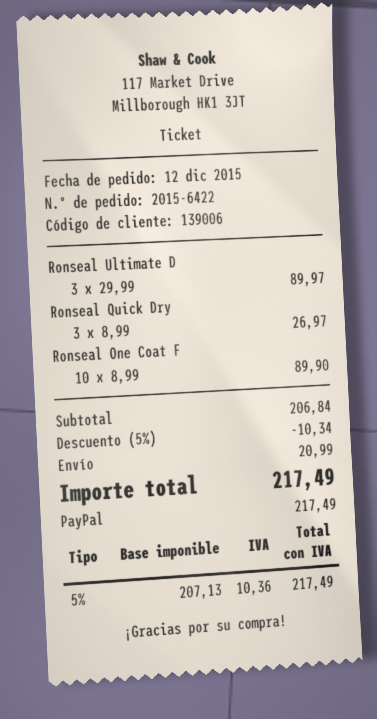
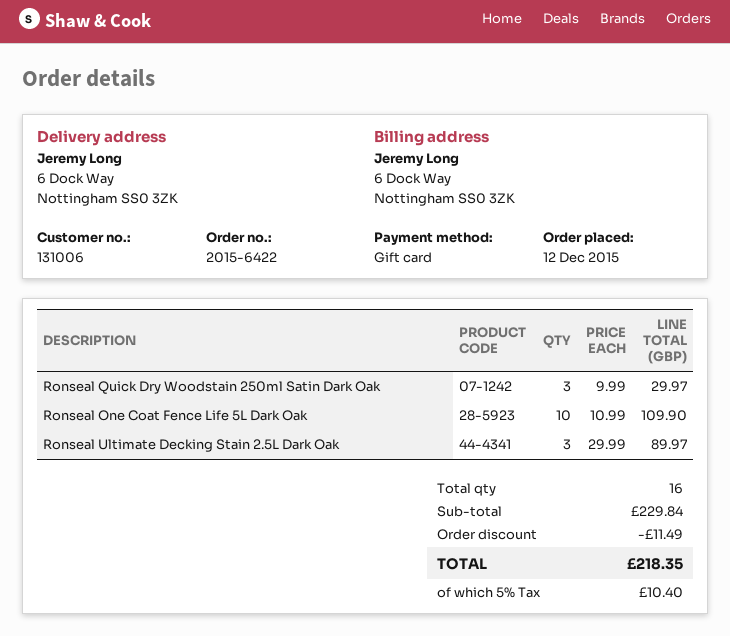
customer number: 139006 -> 131006
payment method: PayPal -> gift card
Ronseal Quick Dry: 3 x 8.99 = 26.97 -> 3 x 9.99 = 29.97
Ronseal One Coat F: 10 x 8.99 = 89.90 -> 10 x 10.99 = 109.90
subtotal: 206.84 -> 229.84
discount: 10.34 -> 11.49
shipping: 20.99 -> none
tax: 5% = 10.36 -> 5% = 10.40
total: 217.49 -> 218.35

